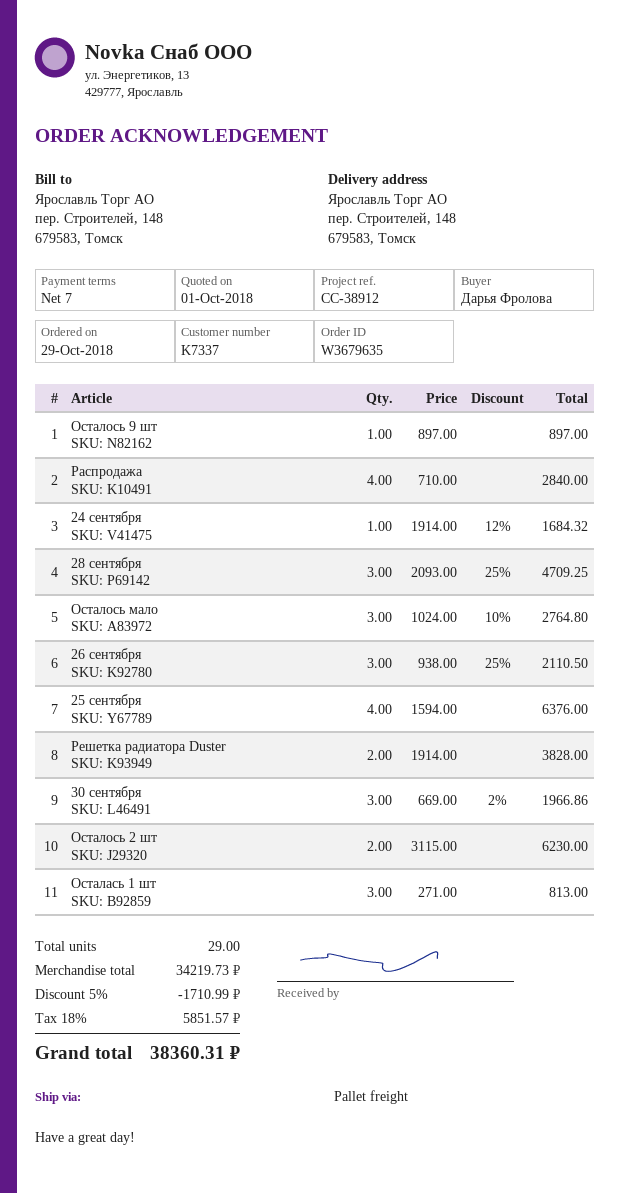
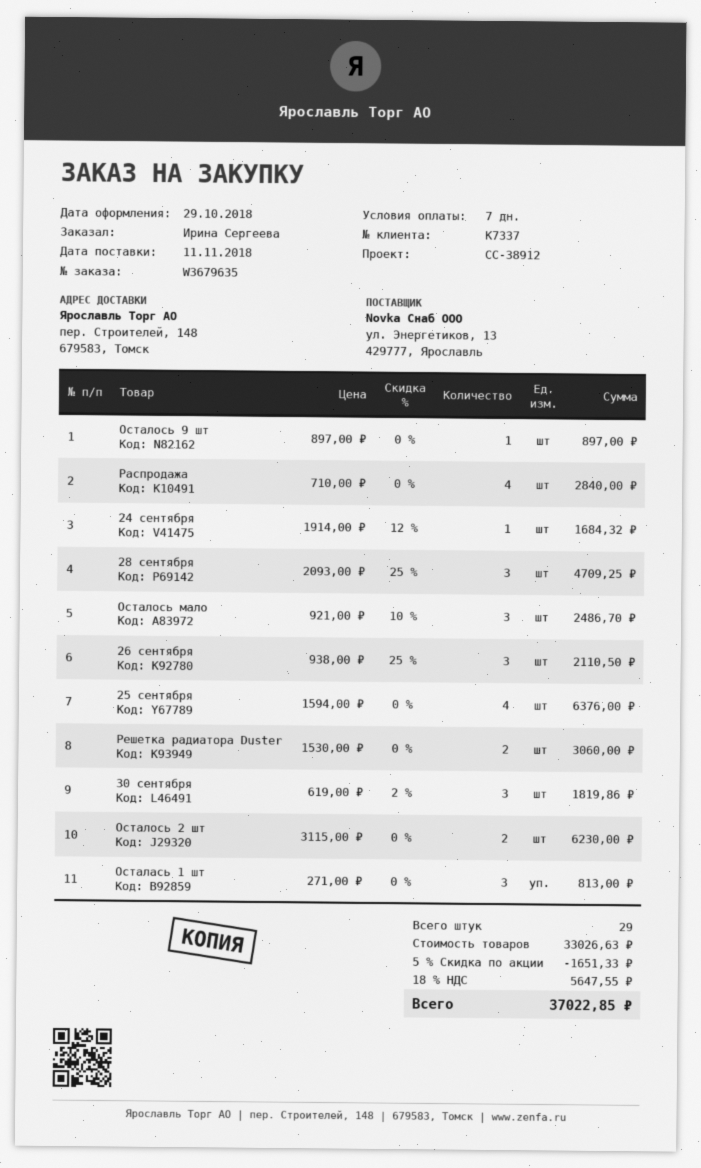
ordered by: Дарья Фролова -> Ирина Сергеева
Осталось мало: 3 x 1024.00 - 10% = 2764.80 -> 3 x 921.00 - 10% = 2486.70
Решетка радиатора Duster: 2 x 1914.00 = 3828.00 -> 2 x 1530.00 = 3060.00
30 сентября: 3 x 669.00 - 2% = 1966.86 -> 3 x 619.00 - 2% = 1819.86
subtotal: 34219.73 -> 33026.63
discount: 5% = 1710.99 -> 5% = 1651.33
tax: 18% = 5851.57 -> 18% = 5647.55
total: 38360.31 -> 37022.85

